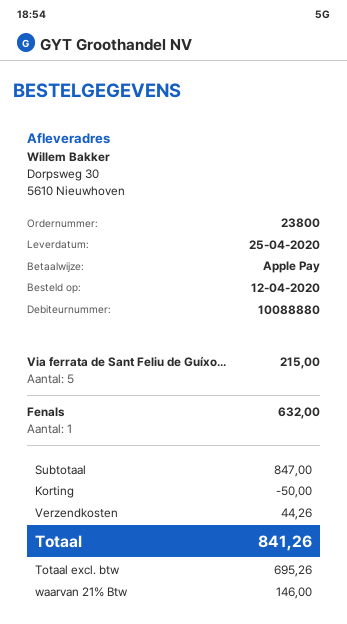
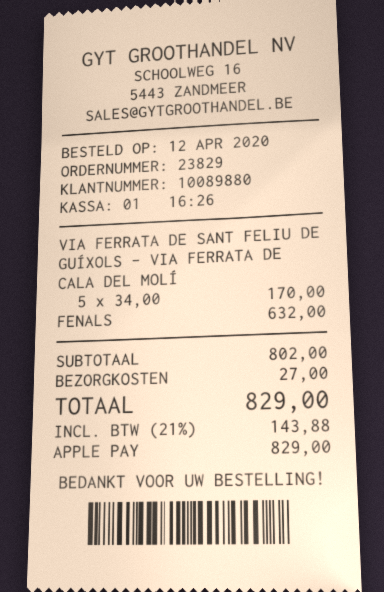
order number: 23800 -> 23829
customer number: 10088880 -> 10089880
Via ferrata de Sant Feliu de Guíxo...: 5 for 215.00 -> 5 for 170.00
subtotal: 847.00 -> 802.00
discount: 50.00 -> none
shipping: 44.26 -> 27.00
tax: 21% = 146.00 -> 21% = 143.88
total: 841.26 -> 829.00

